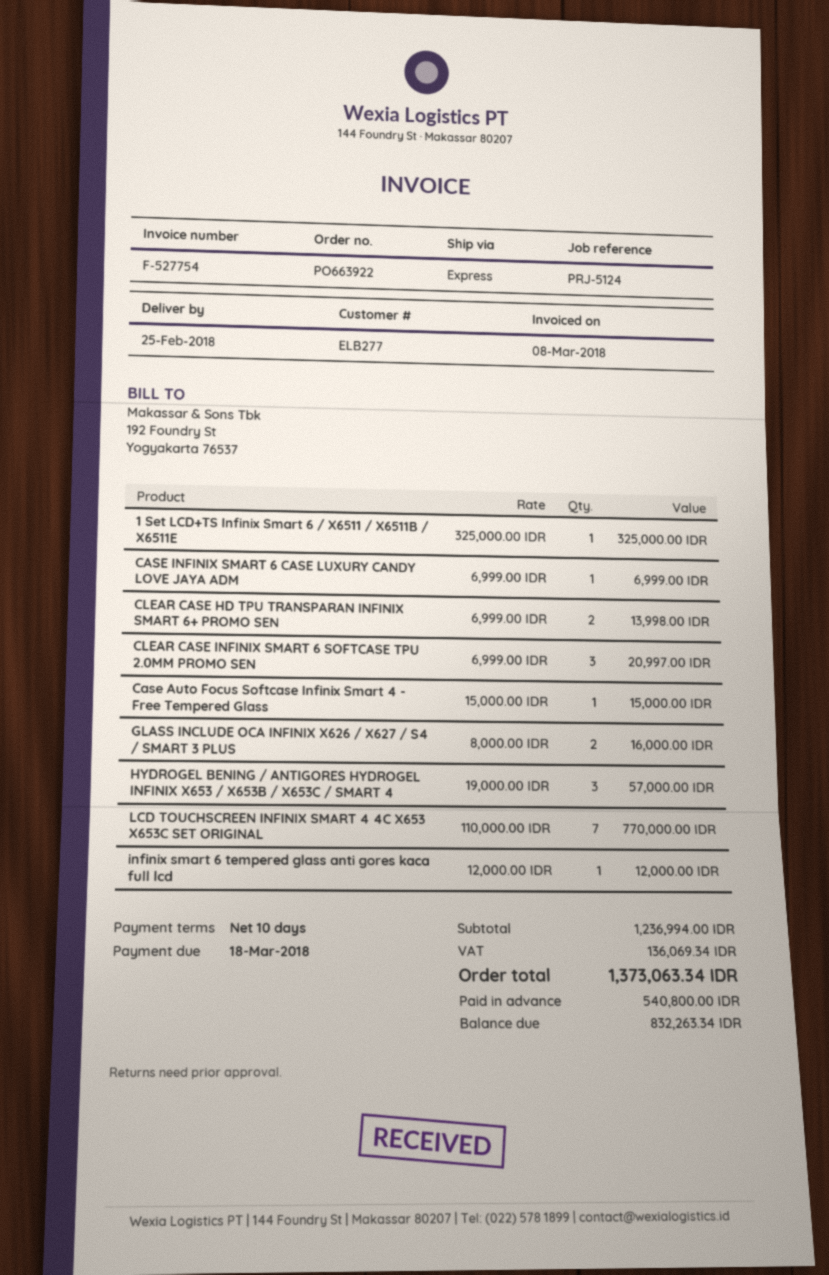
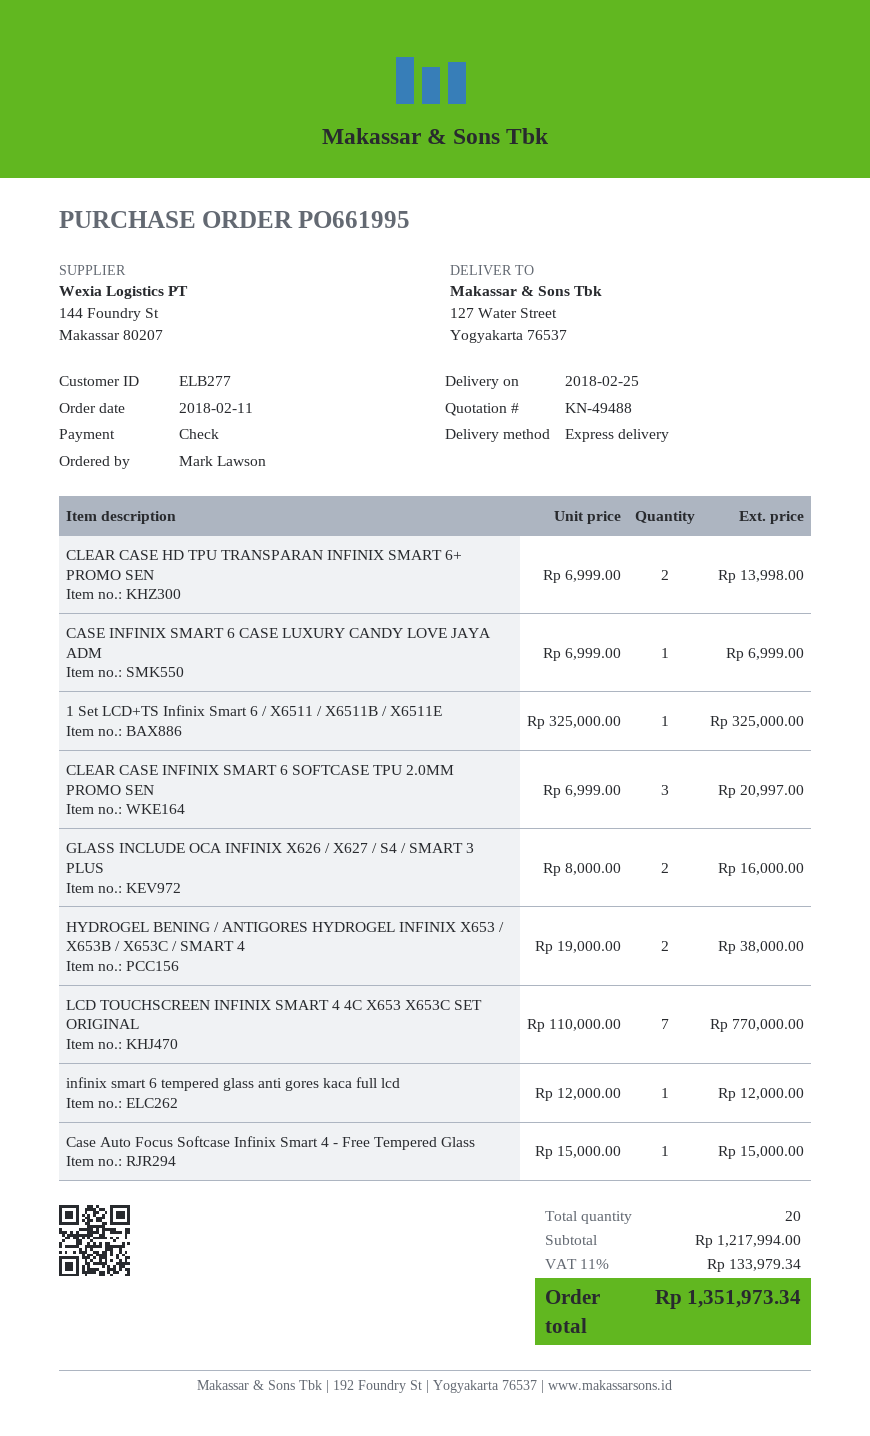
order number: PO663922 -> PO661995
HYDROGEL BENING / ANTIGORES HYDROGEL INFINIX X653 / X653B / X653C / SMART 4: 3 x 19000.00 = 57000.00 -> 2 x 19000.00 = 38000.00
subtotal: 1236994.00 -> 1217994.00
tax: 136069.34 -> 133979.34
total: 1373063.34 -> 1351973.34

